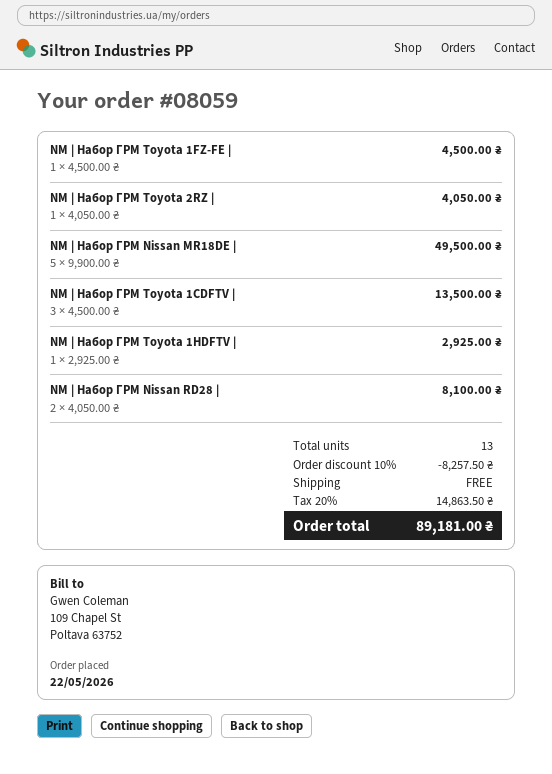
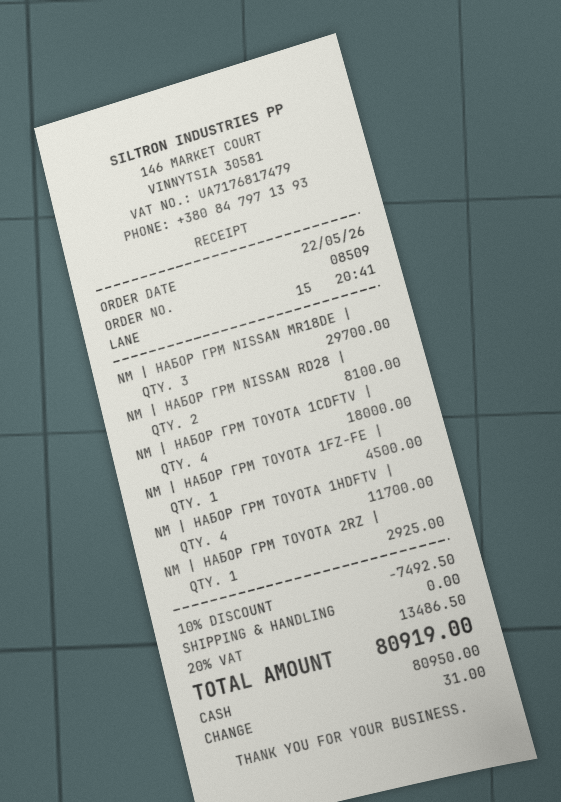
order number: 08059 -> 08509
NM | Набор ГРМ Toyota 2RZ |: 1 for 4050.00 -> 1 for 2925.00
NM | Набор ГРМ Nissan MR18DE |: 5 for 49500.00 -> 3 for 29700.00
NM | Набор ГРМ Toyota 1CDFTV |: 3 for 13500.00 -> 4 for 18000.00
NM | Набор ГРМ Toyota 1HDFTV |: 1 for 2925.00 -> 4 for 11700.00
discount: 10% = 8257.50 -> 10% = 7492.50
tax: 20% = 14863.50 -> 20% = 13486.50
total: 89181.00 -> 80919.00

